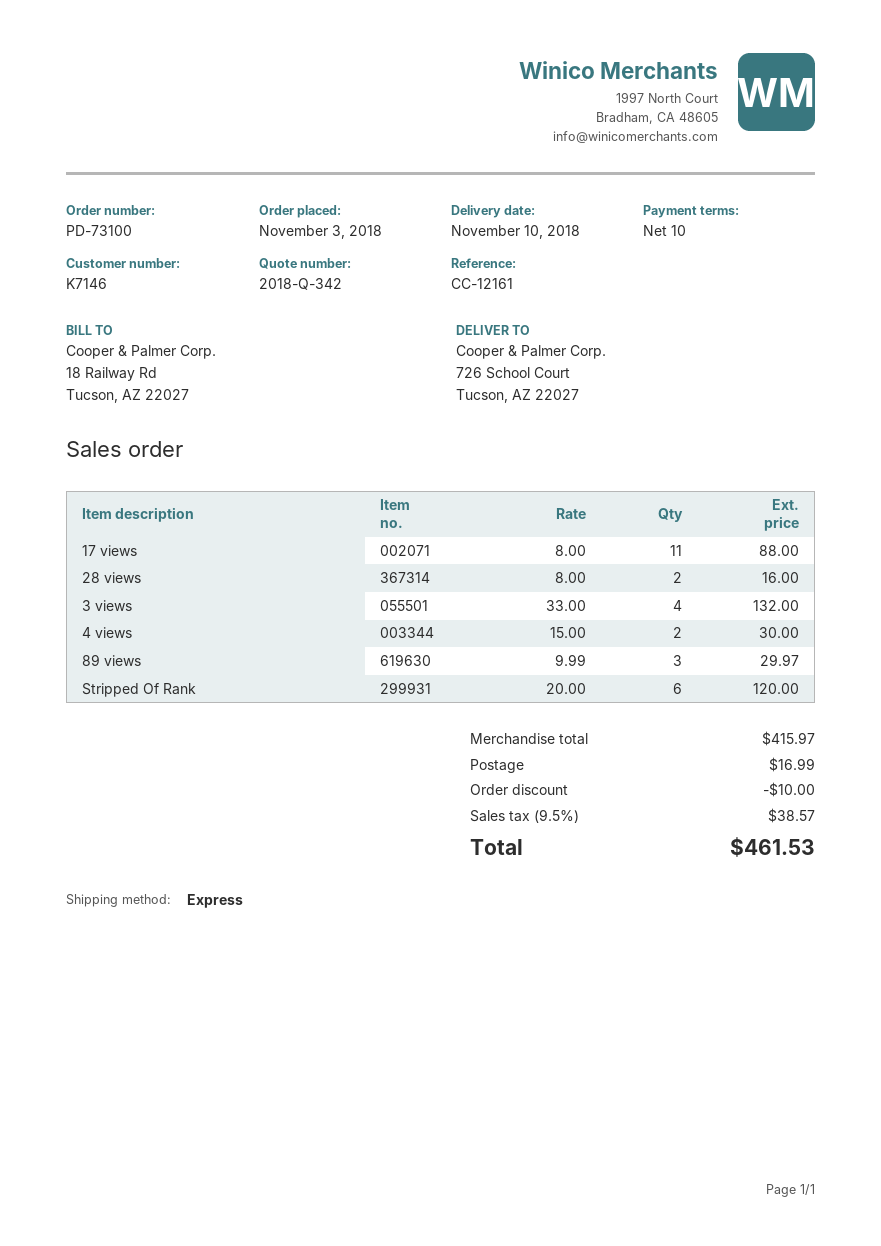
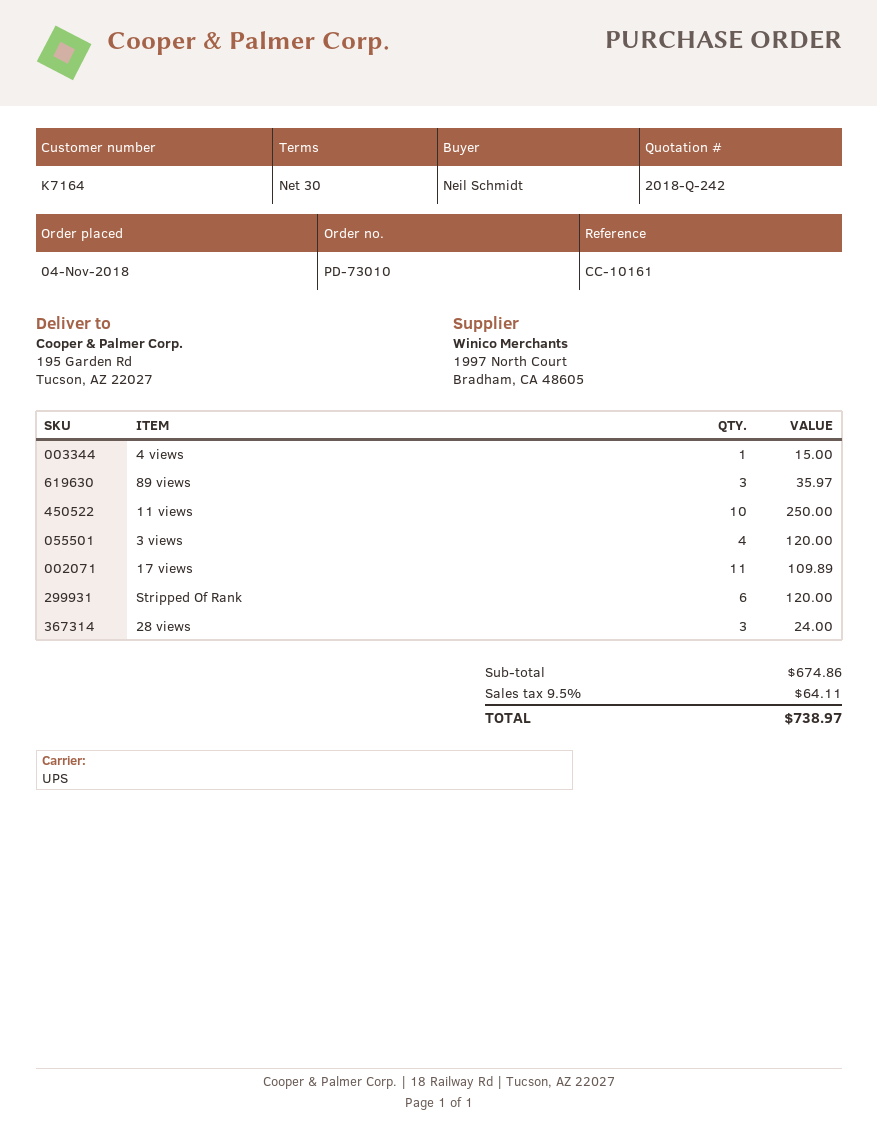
quote number: 2018-Q-342 -> 2018-Q-242
order number: PD-73100 -> PD-73010
order date: 2018-11-03 -> 2018-11-04
payment terms: 10 days -> 30 days
customer number: K7146 -> K7164
reference: CC-12161 -> CC-10161
shipping method: express -> UPS
ship to: 726 School Court, Tucson, AZ 22027 -> 195 Garden Rd, Tucson, AZ 22027
17 views: 11 for 88.00 -> 11 for 109.89
28 views: 2 for 16.00 -> 3 for 24.00
3 views: 4 for 132.00 -> 4 for 120.00
4 views: 2 for 30.00 -> 1 for 15.00
89 views: 3 for 29.97 -> 3 for 35.97
11 views: none -> 10 for 250.00
subtotal: 415.97 -> 674.86
discount: 10.00 -> none
shipping: 16.99 -> none
tax: 9.5% = 38.57 -> 9.5% = 64.11
total: 461.53 -> 738.97

